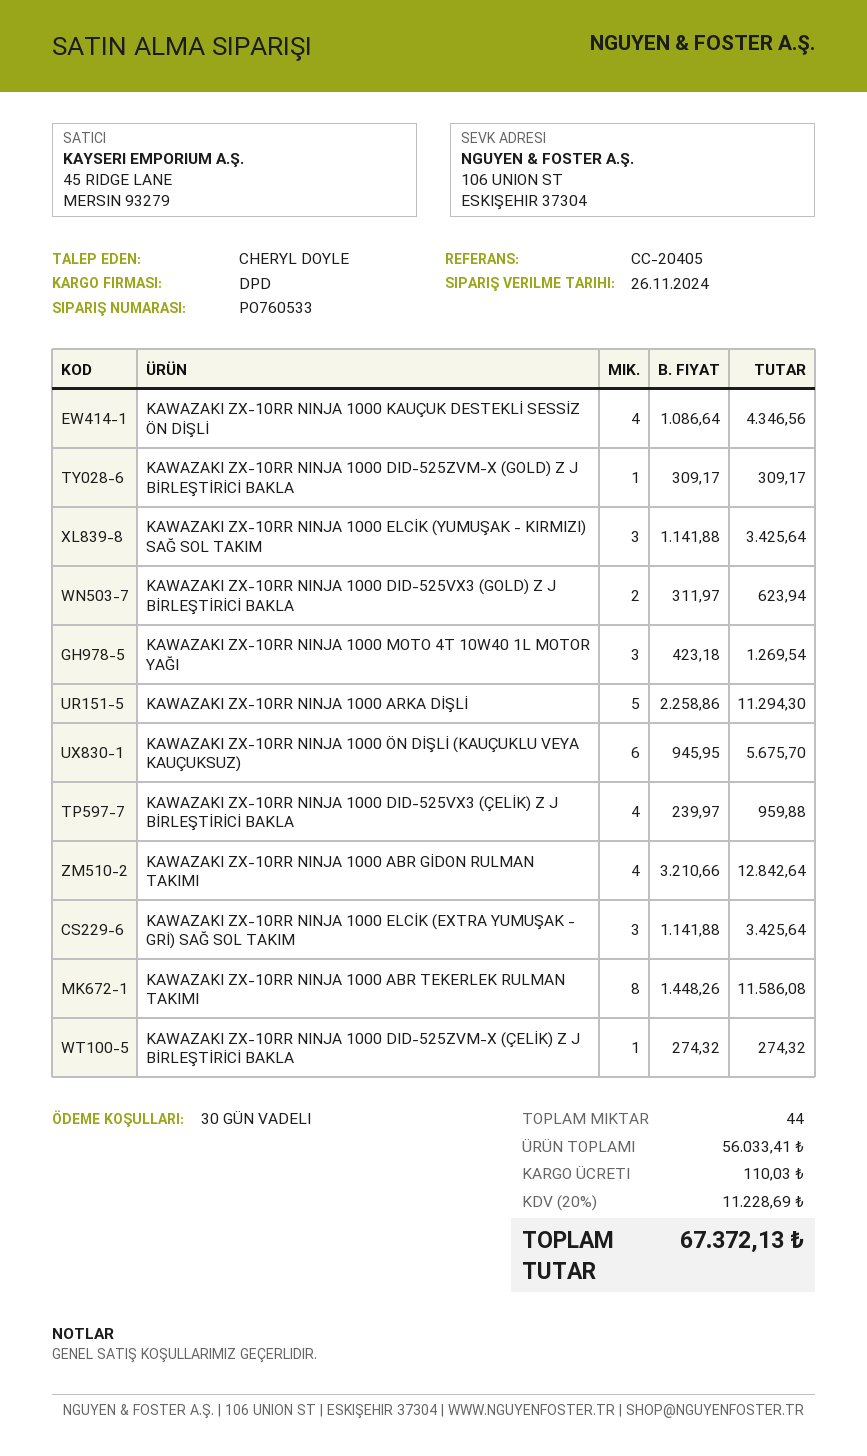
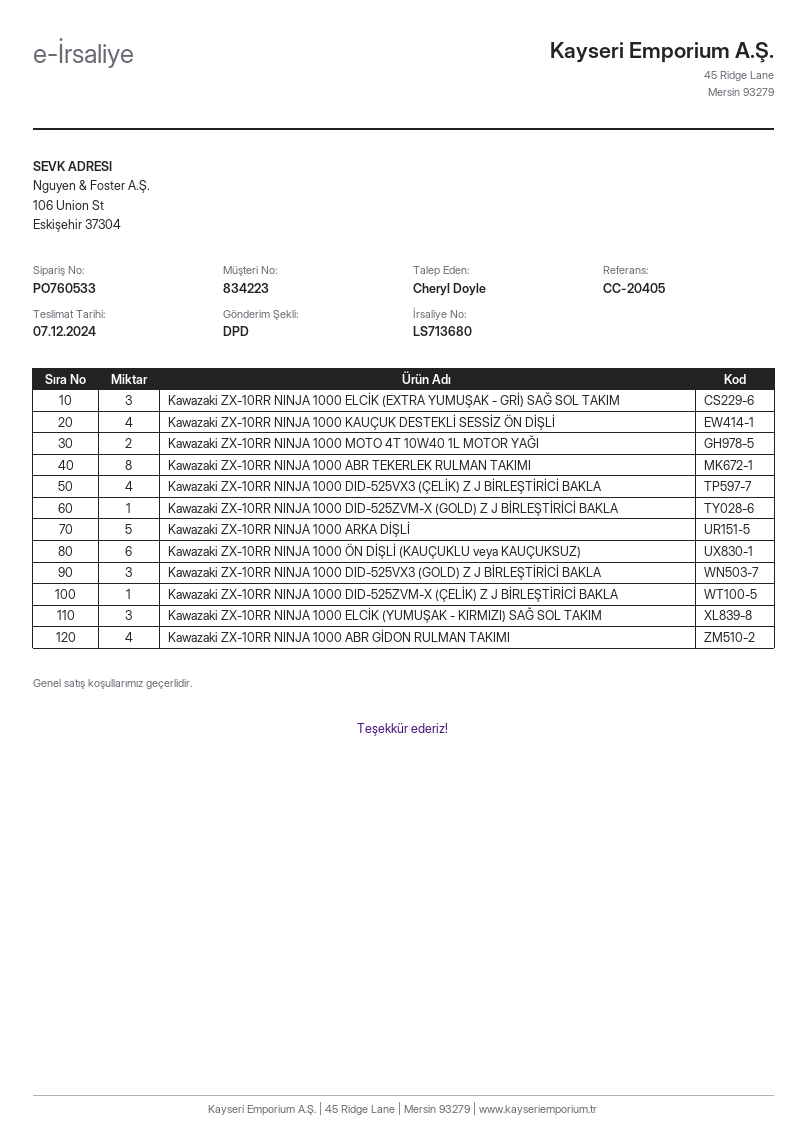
KAWAZAKI ZX-10RR NINJA 1000 DID-525VX3 (GOLD) Z J BİRLEŞTİRİCİ BAKLA: 2 -> 3
KAWAZAKI ZX-10RR NINJA 1000 MOTO 4T 10W40 1L MOTOR YAĞI: 3 -> 2

